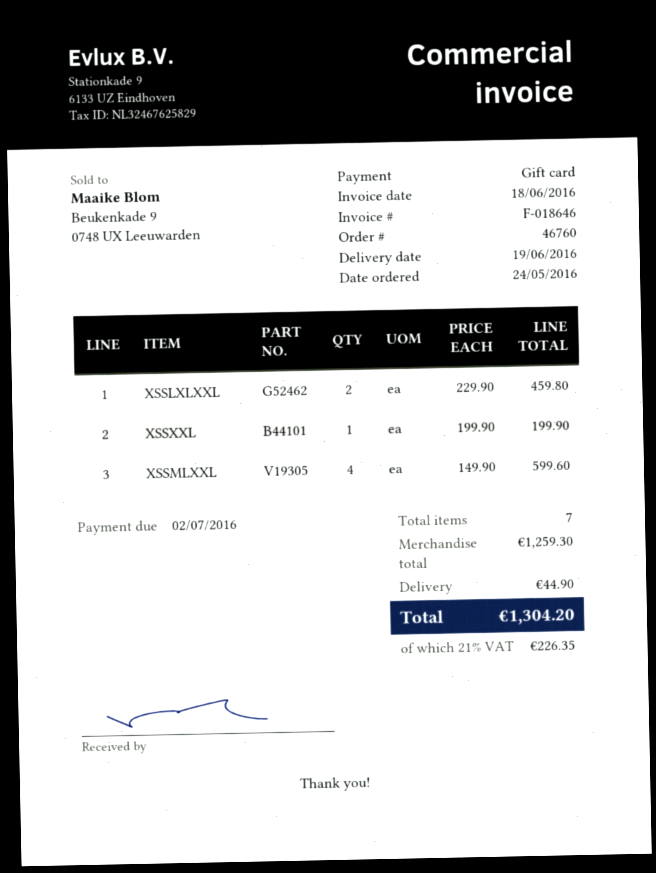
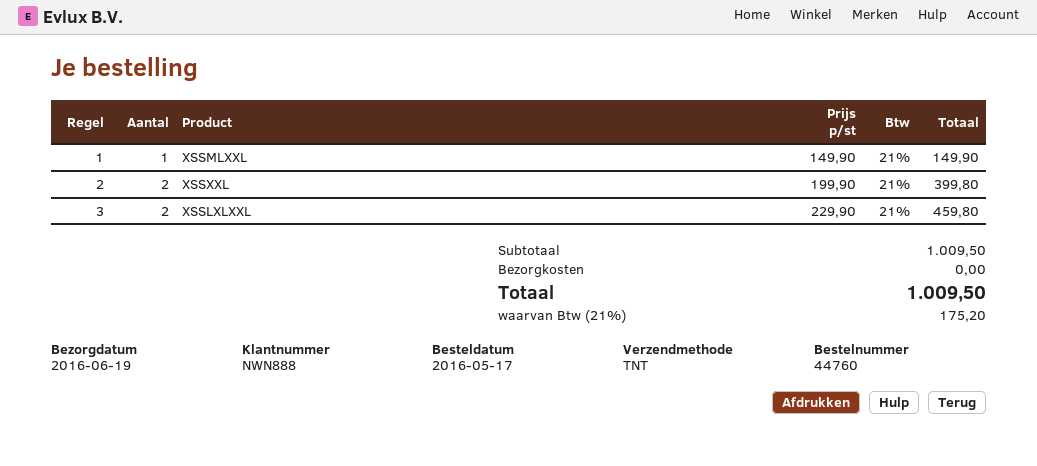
order number: 46760 -> 44760
order date: 2016-05-24 -> 2016-05-17
XSSXXL: 1 x 199.90 = 199.90 -> 2 x 199.90 = 399.80
XSSMLXXL: 4 x 149.90 = 599.60 -> 1 x 149.90 = 149.90
subtotal: 1259.30 -> 1009.50
shipping: 44.90 -> 0.00
tax: 21% = 226.35 -> 21% = 175.20
total: 1304.20 -> 1009.50

